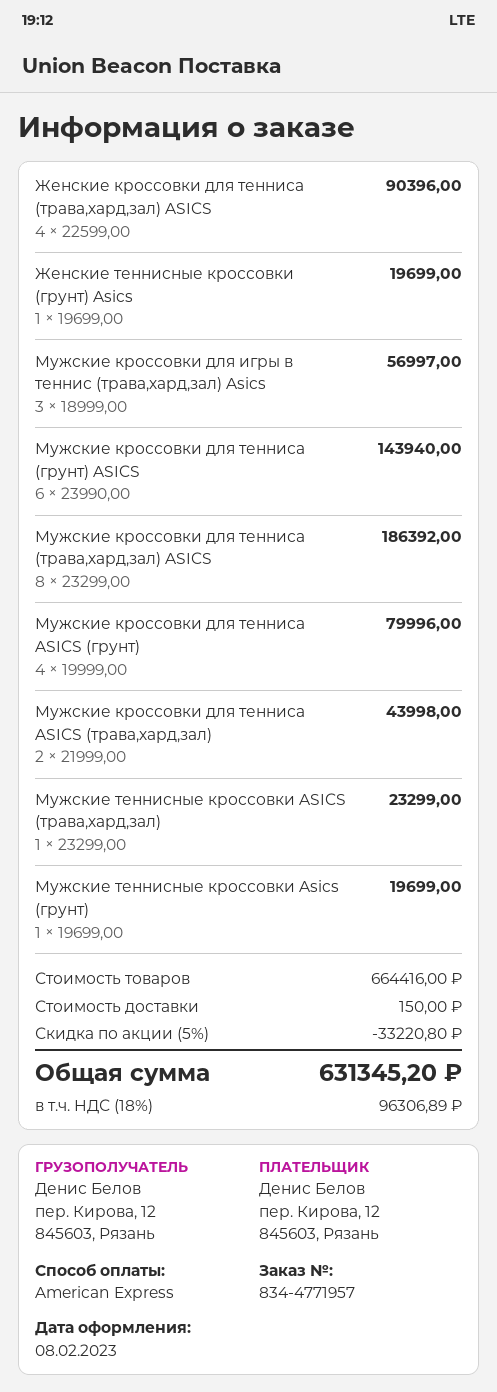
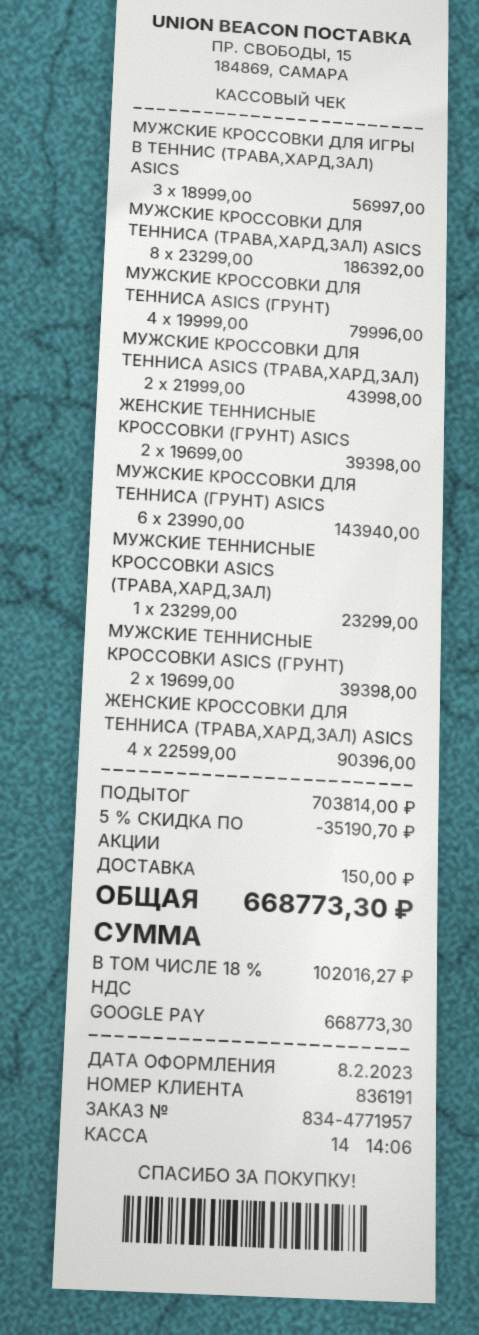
payment method: American Express -> Google Pay
Женские теннисные кроссовки (грунт) Asics: 1 x 19699.00 = 19699.00 -> 2 x 19699.00 = 39398.00
Мужские теннисные кроссовки Asics (грунт): 1 x 19699.00 = 19699.00 -> 2 x 19699.00 = 39398.00
subtotal: 664416.00 -> 703814.00
discount: 5% = 33220.80 -> 5% = 35190.70
tax: 18% = 96306.89 -> 18% = 102016.27
total: 631345.20 -> 668773.30

